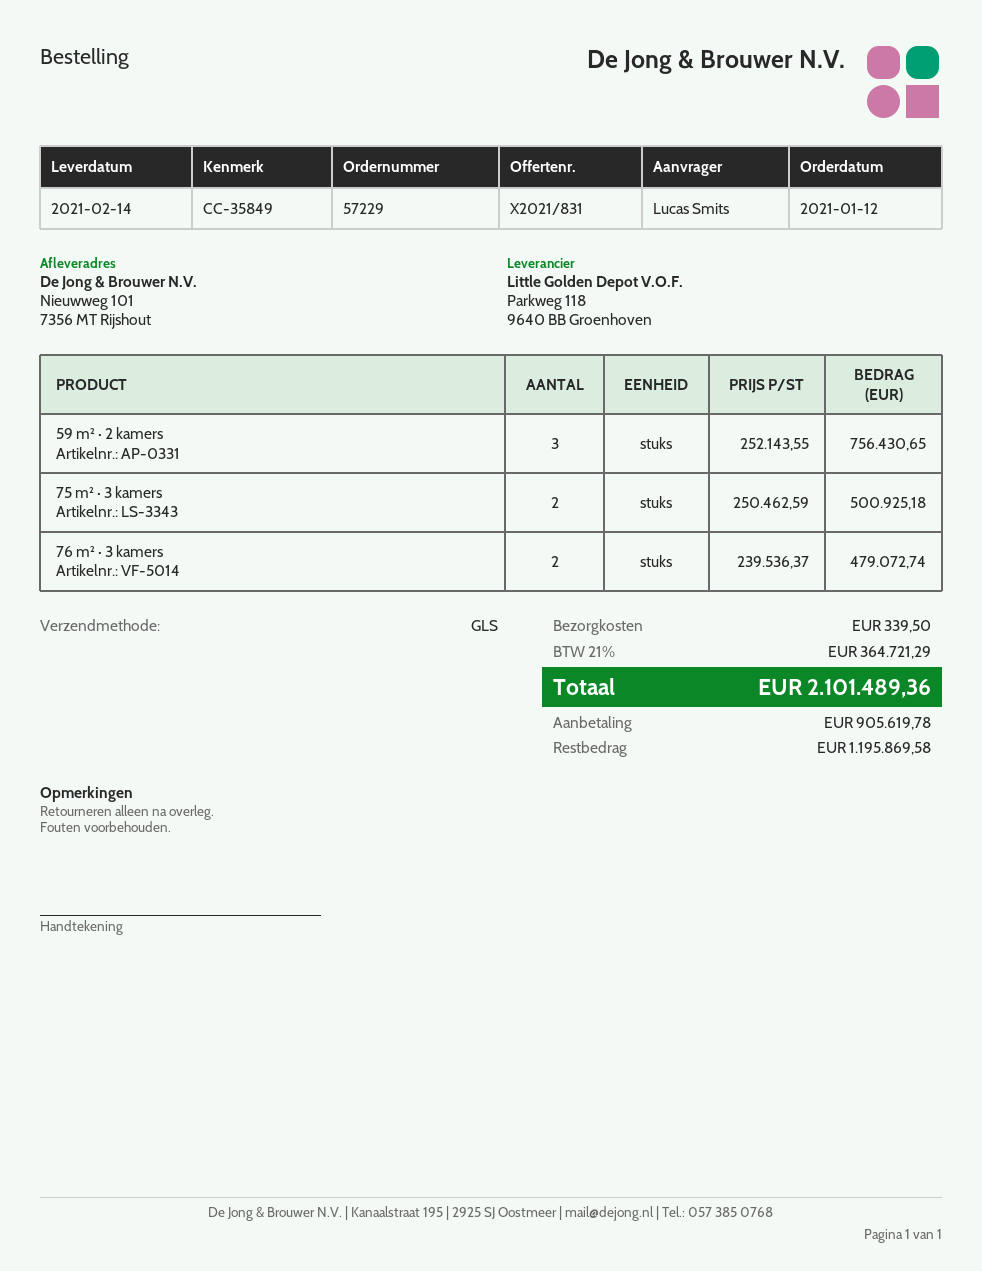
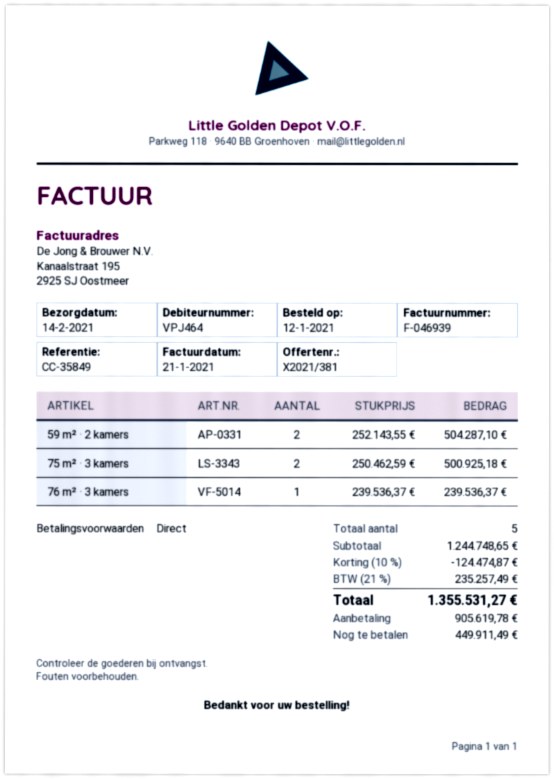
quote number: X2021/831 -> X2021/381
59 m² · 2 kamers: 3 x 252143.55 = 756430.65 -> 2 x 252143.55 = 504287.10
76 m² · 3 kamers: 2 x 239536.37 = 479072.74 -> 1 x 239536.37 = 239536.37
discount: none -> 10% = 124474.87
shipping: 339.50 -> none
tax: 21% = 364721.29 -> 21% = 235257.49
total: 2101489.36 -> 1355531.27
balance: 1195869.58 -> 449911.49

